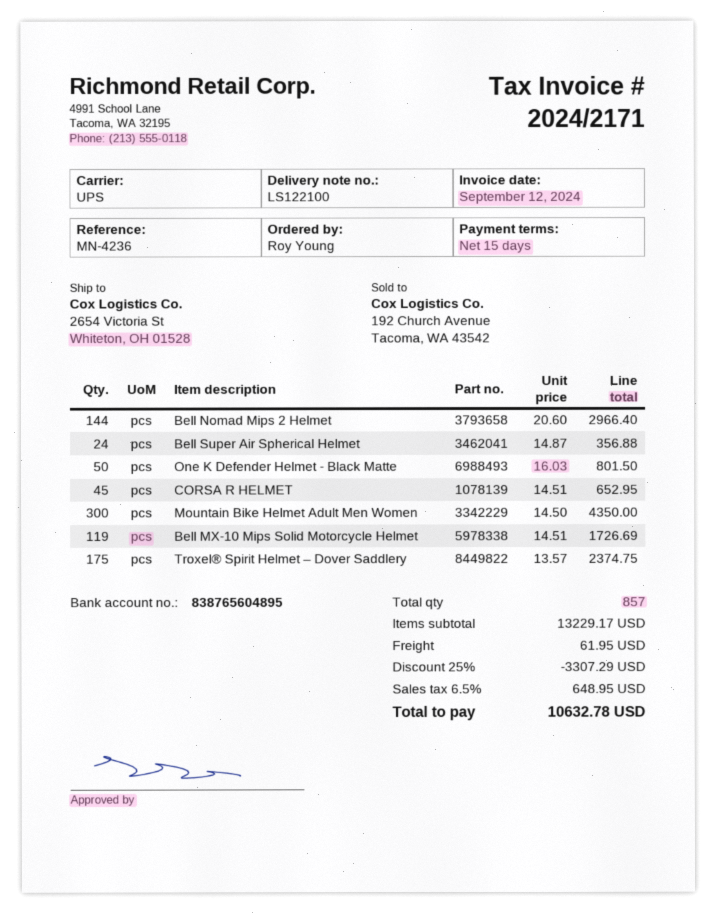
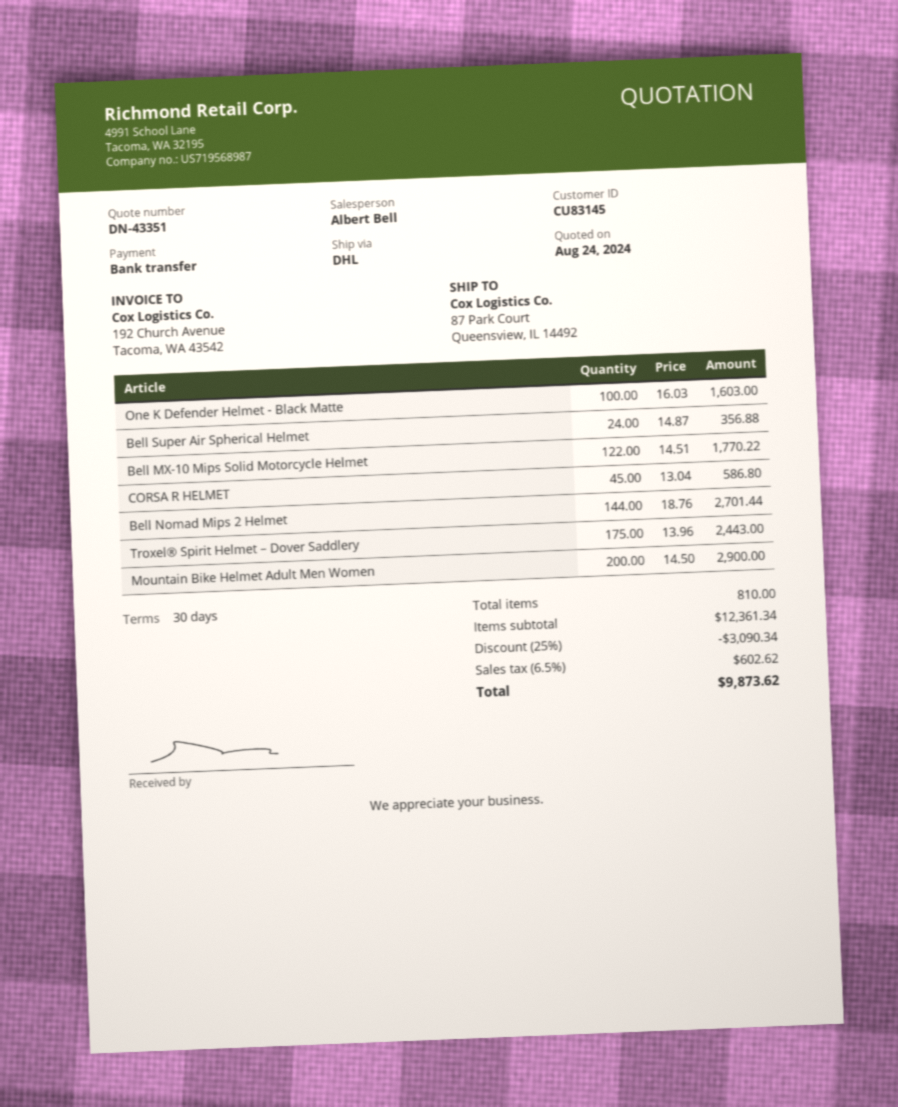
payment terms: 15 days -> 30 days
shipping method: UPS -> DHL
ship to: 2654 Victoria St, Whiteton, OH 01528 -> 87 Park Court, Queensview, IL 14492
Bell Nomad Mips 2 Helmet: 144 x 20.60 = 2966.40 -> 144 x 18.76 = 2701.44
One K Defender Helmet - Black Matte: 50 x 16.03 = 801.50 -> 100 x 16.03 = 1603.00
CORSA R HELMET: 45 x 14.51 = 652.95 -> 45 x 13.04 = 586.80
Mountain Bike Helmet Adult Men Women: 300 x 14.50 = 4350.00 -> 200 x 14.50 = 2900.00
Bell MX-10 Mips Solid Motorcycle Helmet: 119 x 14.51 = 1726.69 -> 122 x 14.51 = 1770.22
Troxel® Spirit Helmet – Dover Saddlery: 175 x 13.57 = 2374.75 -> 175 x 13.96 = 2443.00
total quantity: 857 -> 810
subtotal: 13229.17 -> 12361.34
discount: 25% = 3307.29 -> 25% = 3090.34
shipping: 61.95 -> none
tax: 6.5% = 648.95 -> 6.5% = 602.62
total: 10632.78 -> 9873.62

